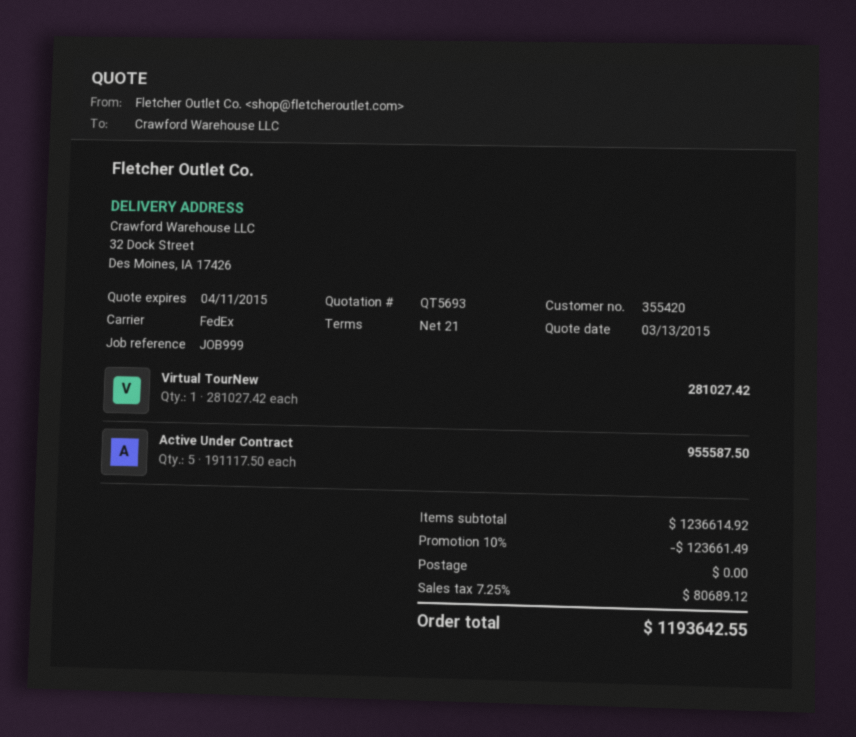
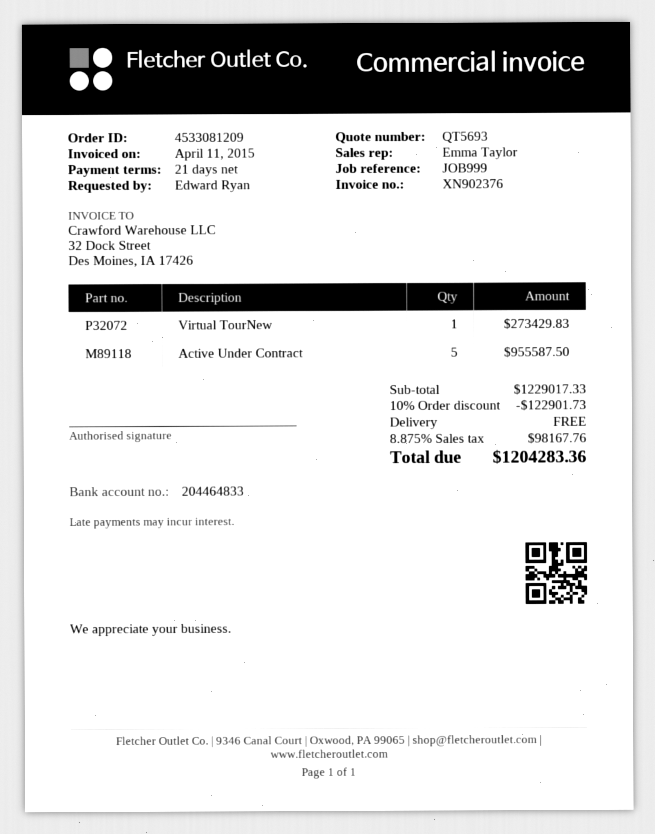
Virtual TourNew: 1 for 281027.42 -> 1 for 273429.83
subtotal: 1236614.92 -> 1229017.33
discount: 10% = 123661.49 -> 10% = 122901.73
tax: 7.25% = 80689.12 -> 8.875% = 98167.76
total: 1193642.55 -> 1204283.36

